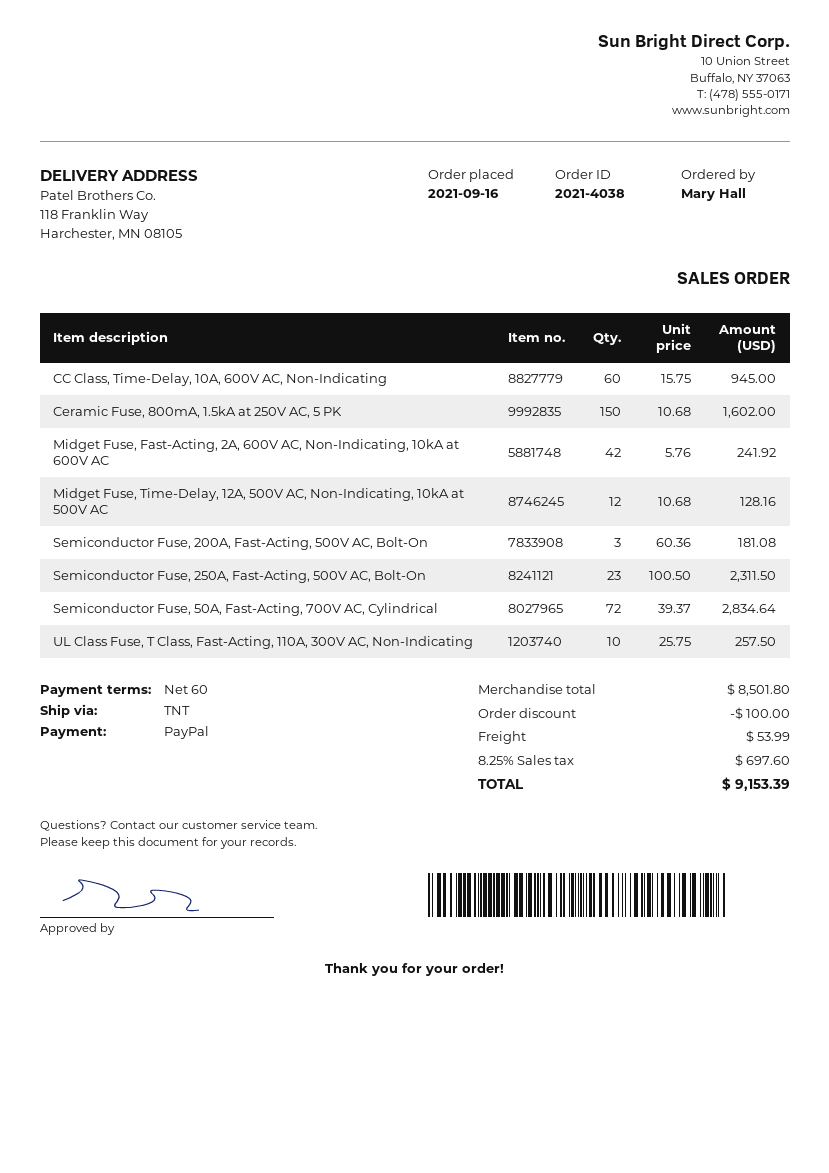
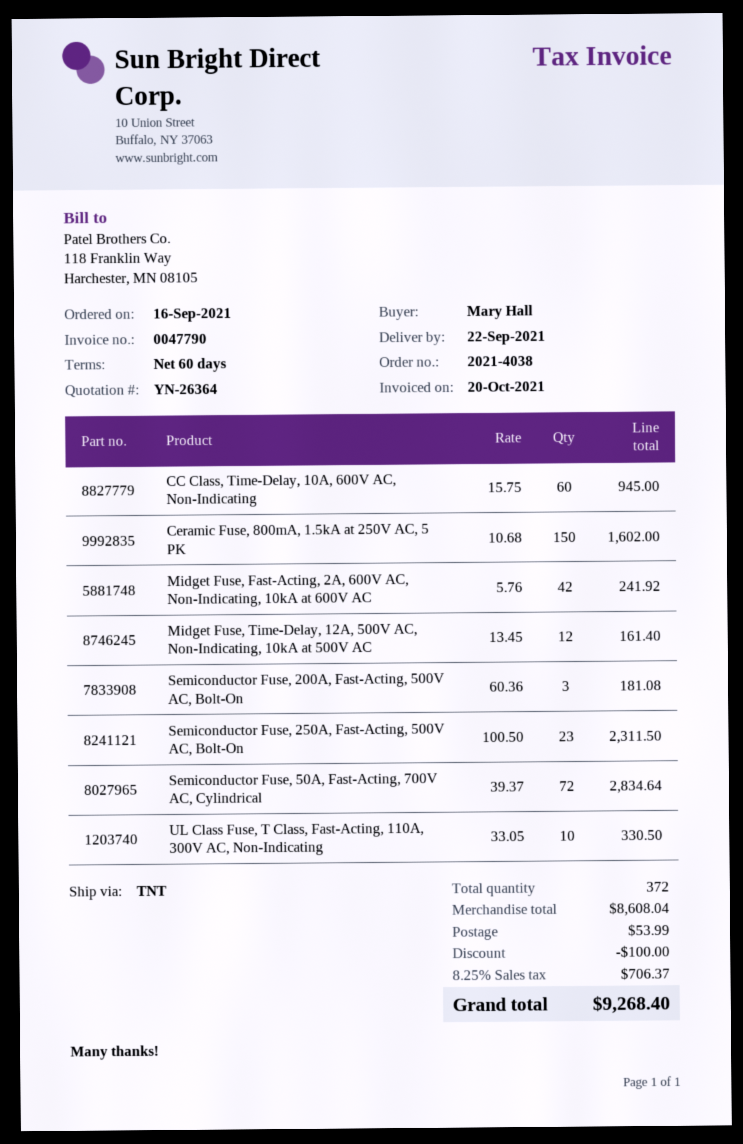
Midget Fuse, Time-Delay, 12A, 500V AC, Non-Indicating, 10kA at 500V AC: 12 x 10.68 = 128.16 -> 12 x 13.45 = 161.40
UL Class Fuse, T Class, Fast-Acting, 110A, 300V AC, Non-Indicating: 10 x 25.75 = 257.50 -> 10 x 33.05 = 330.50
subtotal: 8501.80 -> 8608.04
tax: 8.25% = 697.60 -> 8.25% = 706.37
total: 9153.39 -> 9268.40

